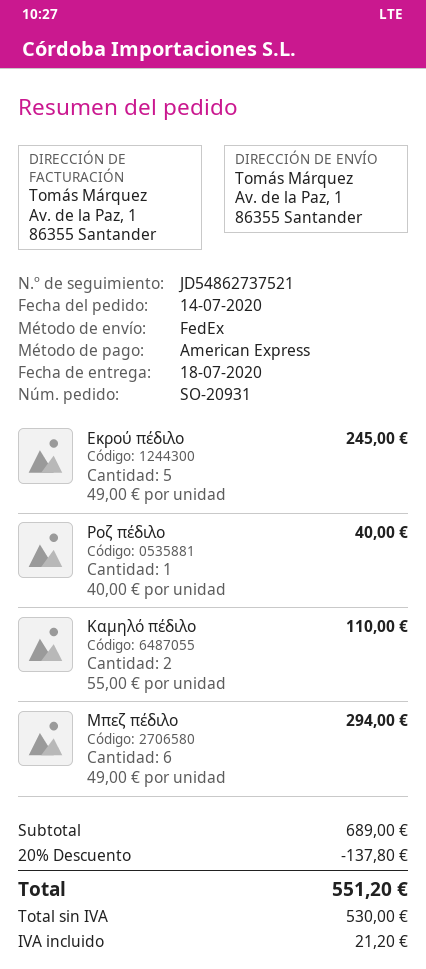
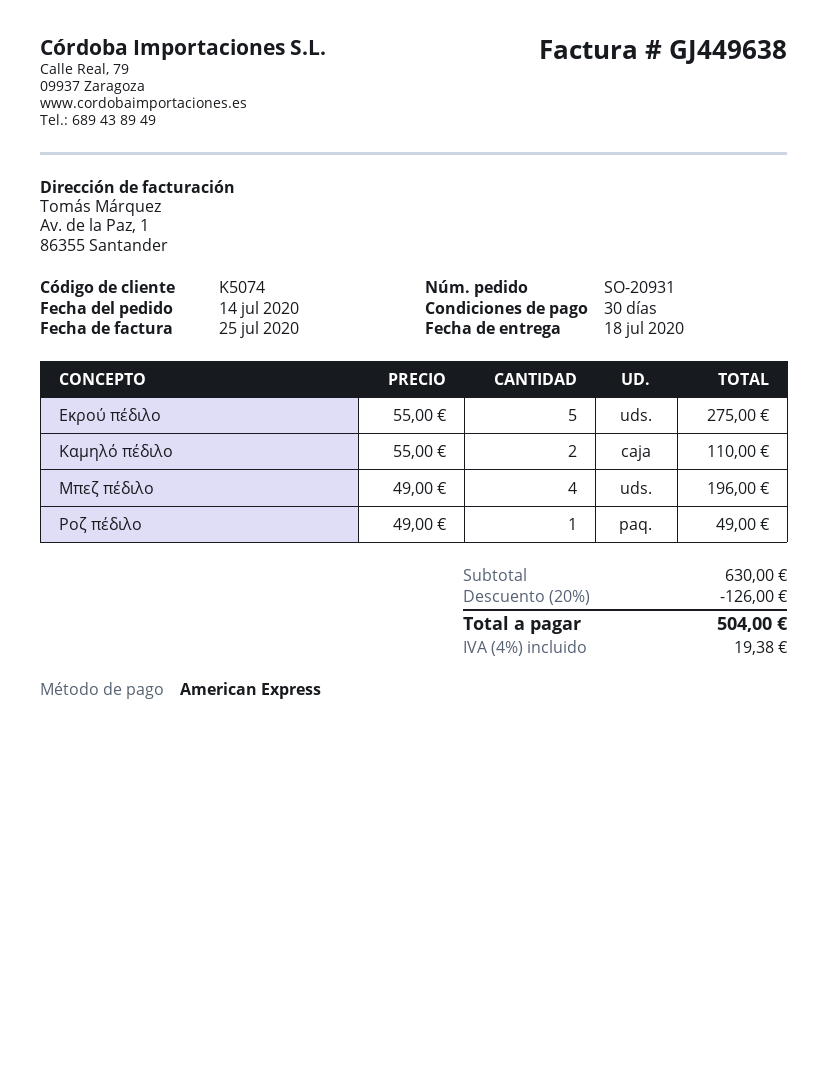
Εκρού πέδιλο: 5 x 49.00 = 245.00 -> 5 x 55.00 = 275.00
Ροζ πέδιλο: 1 x 40.00 = 40.00 -> 1 x 49.00 = 49.00
Μπεζ πέδιλο: 6 x 49.00 = 294.00 -> 4 x 49.00 = 196.00
subtotal: 689.00 -> 630.00
discount: 20% = 137.80 -> 20% = 126.00
tax: 21.20 -> 19.38
total: 551.20 -> 504.00

